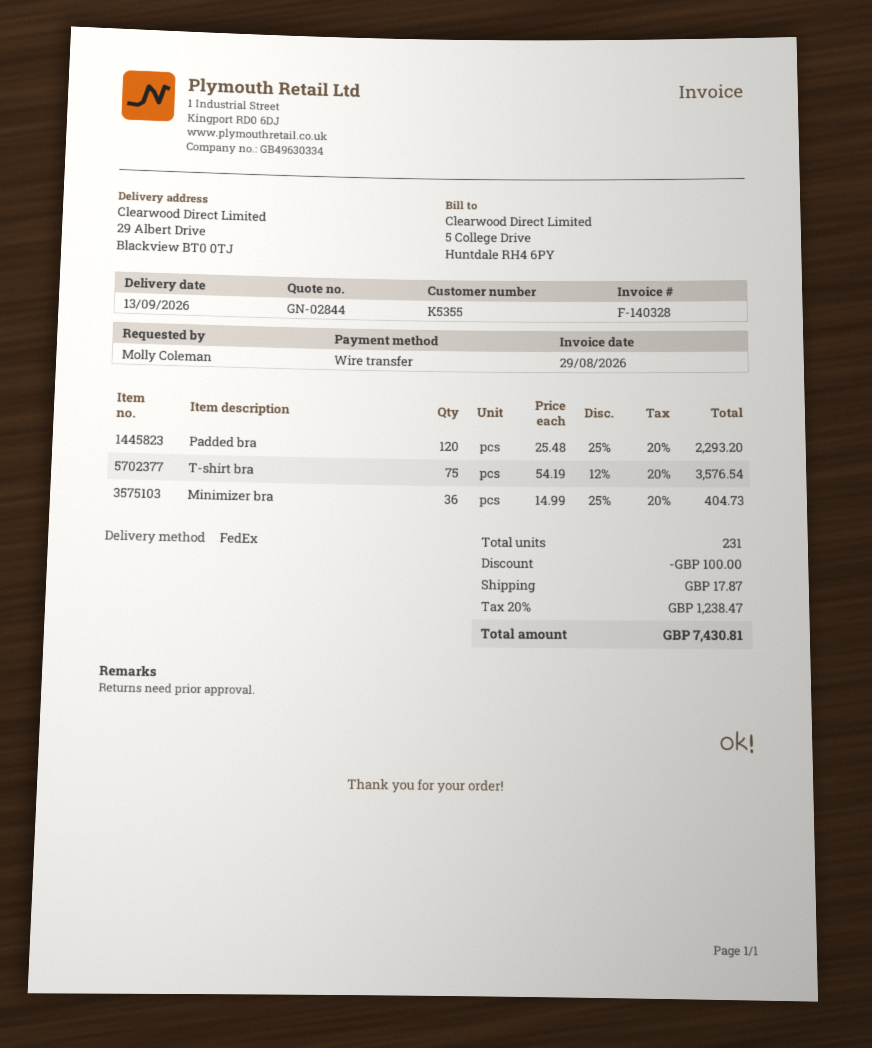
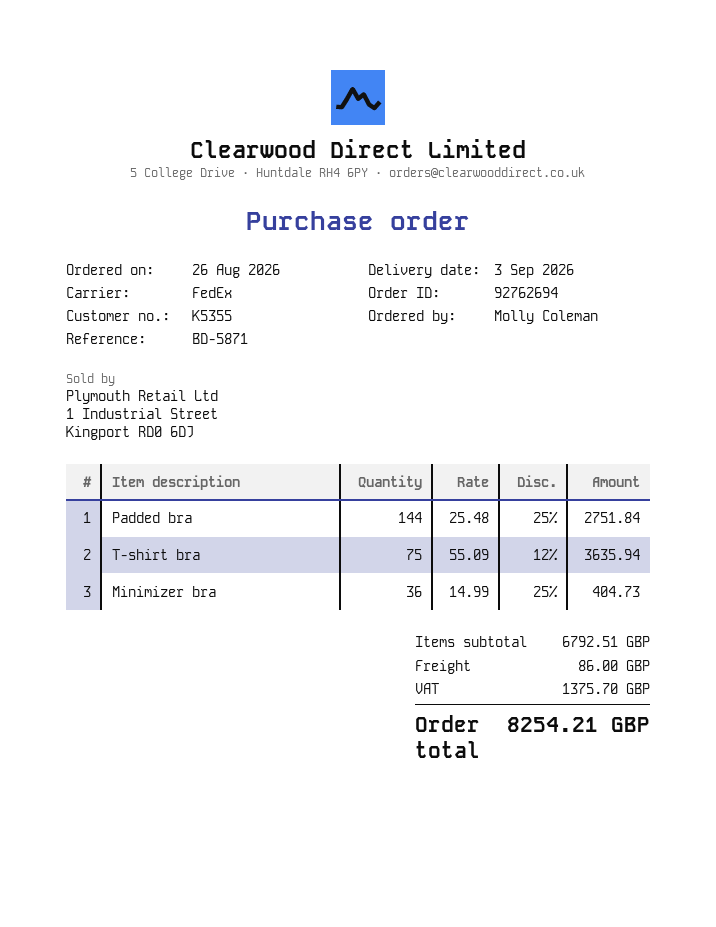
delivery date: 2026-09-13 -> 2026-09-03
Padded bra: 120 x 25.48 - 25% = 2293.20 -> 144 x 25.48 - 25% = 2751.84
T-shirt bra: 75 x 54.19 - 12% = 3576.54 -> 75 x 55.09 - 12% = 3635.94
discount: 100.00 -> none
shipping: 17.87 -> 86.00
tax: 1238.47 -> 1375.70
total: 7430.81 -> 8254.21

